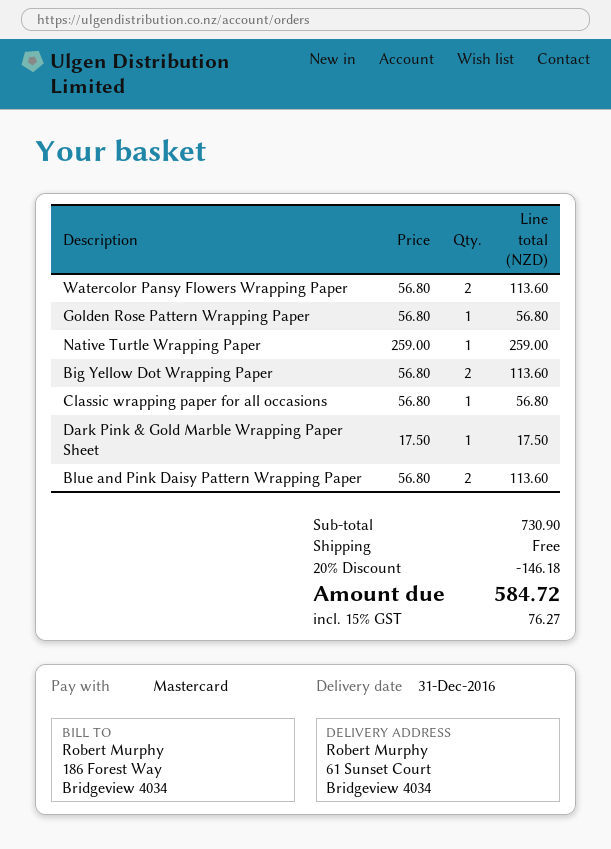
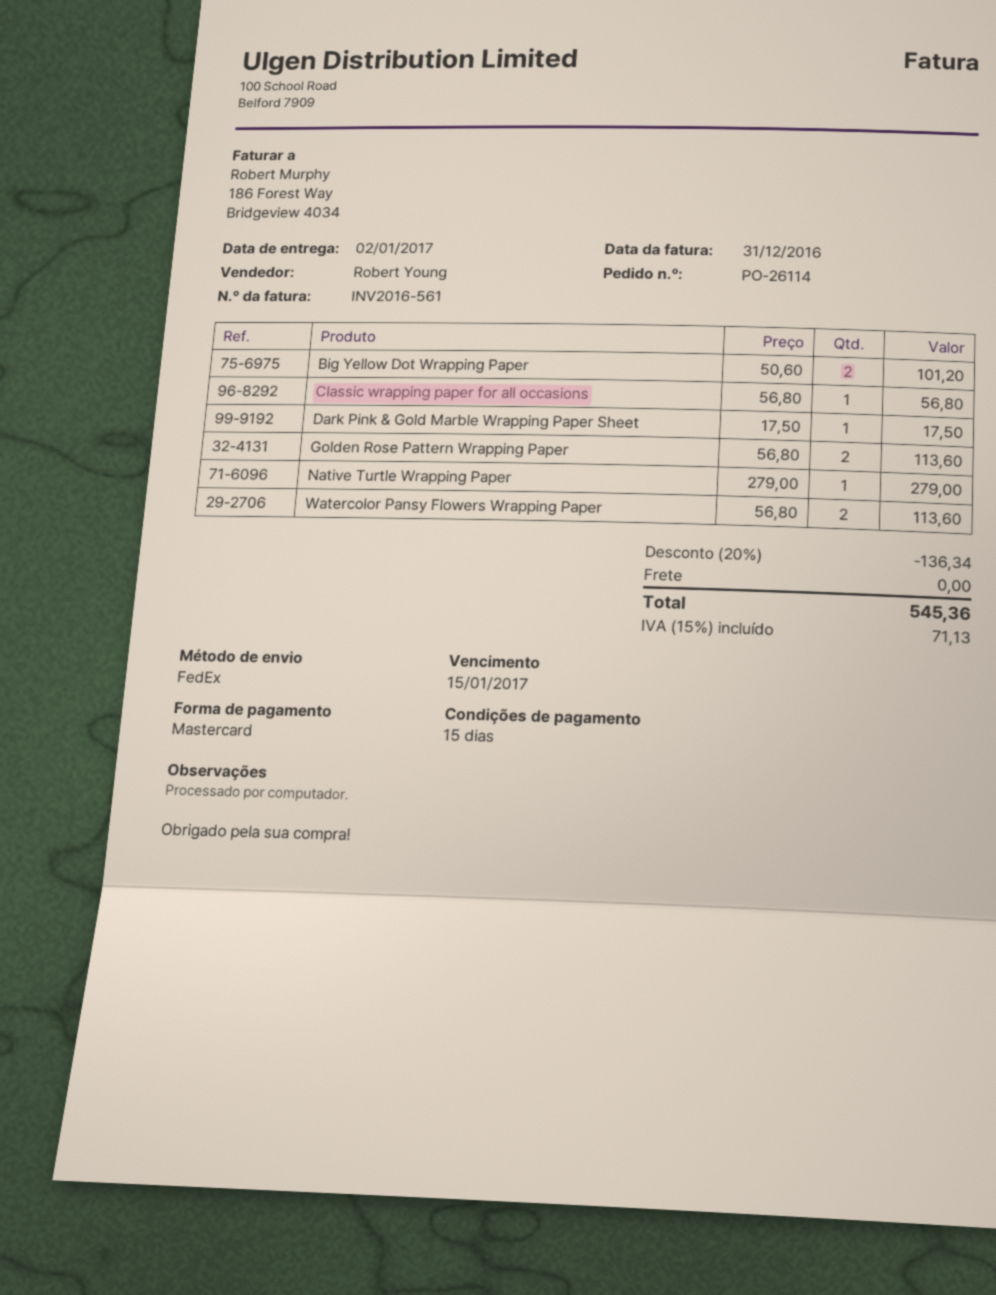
delivery date: 2016-12-31 -> 2017-01-02
Golden Rose Pattern Wrapping Paper: 1 x 56.80 = 56.80 -> 2 x 56.80 = 113.60
Native Turtle Wrapping Paper: 1 x 259.00 = 259.00 -> 1 x 279.00 = 279.00
Big Yellow Dot Wrapping Paper: 2 x 56.80 = 113.60 -> 2 x 50.60 = 101.20
Blue and Pink Daisy Pattern Wrapping Paper: 2 x 56.80 = 113.60 -> none
discount: 20% = 146.18 -> 20% = 136.34
tax: 15% = 76.27 -> 15% = 71.13
total: 584.72 -> 545.36

